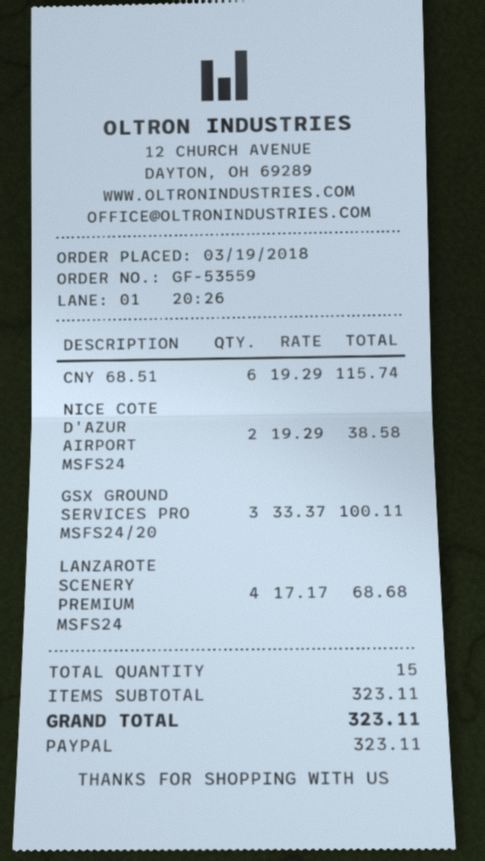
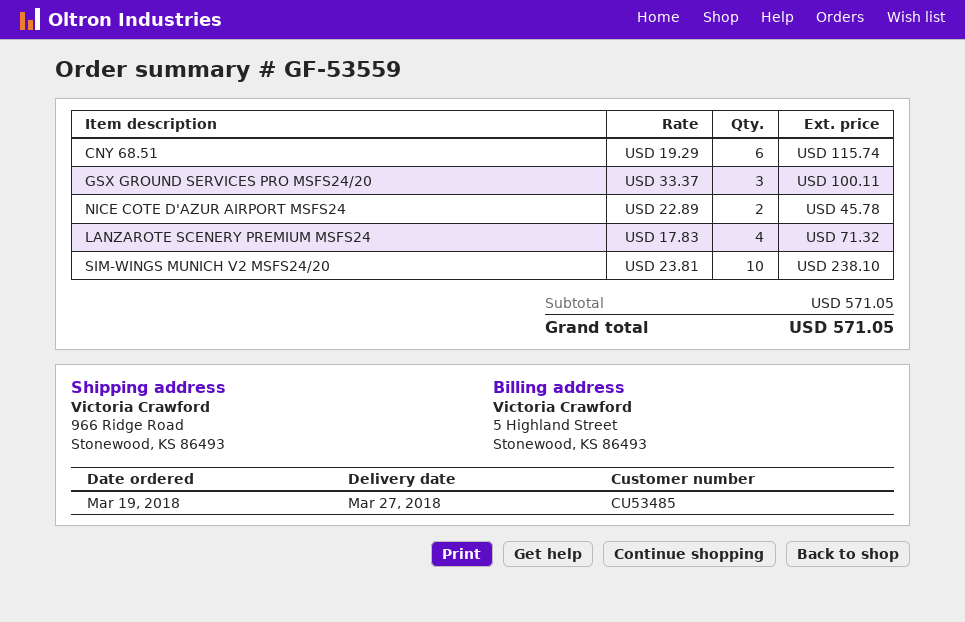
NICE COTE D'AZUR AIRPORT MSFS24: 2 x 19.29 = 38.58 -> 2 x 22.89 = 45.78
LANZAROTE SCENERY PREMIUM MSFS24: 4 x 17.17 = 68.68 -> 4 x 17.83 = 71.32
SIM-WINGS MUNICH V2 MSFS24/20: none -> 10 x 23.81 = 238.10
subtotal: 323.11 -> 571.05
total: 323.11 -> 571.05

